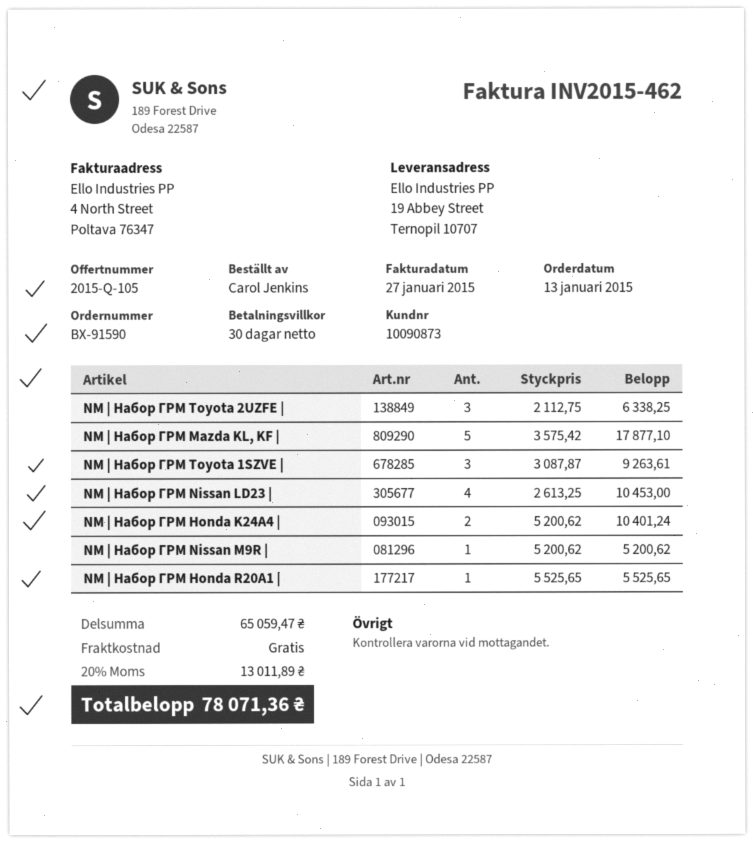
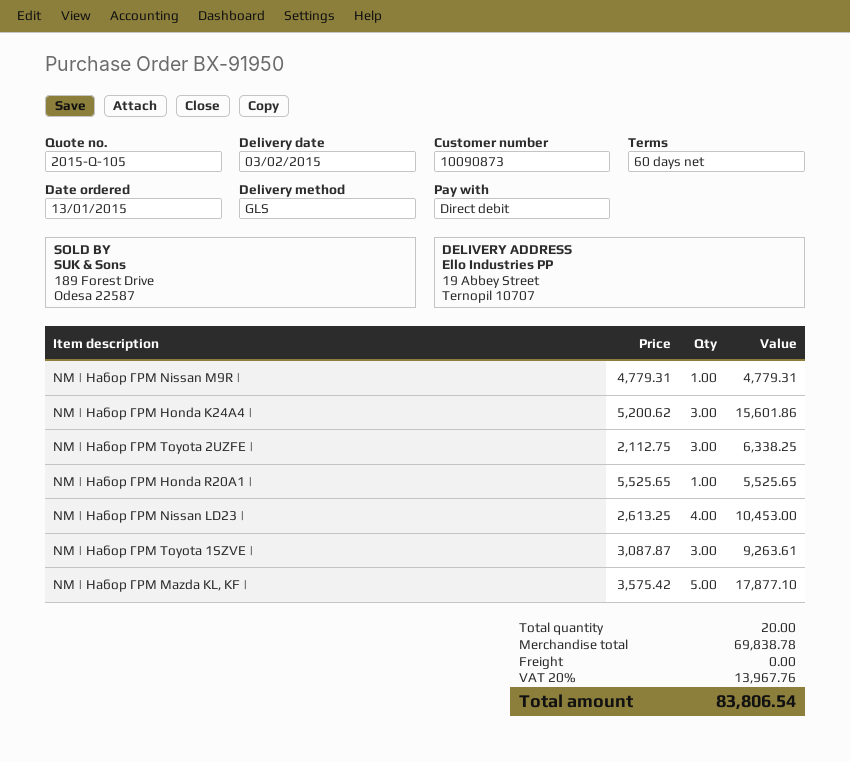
order number: BX-91590 -> BX-91950
payment terms: 30 days -> 60 days
NM | Набор ГРМ Honda K24A4 |: 2 x 5200.62 = 10401.24 -> 3 x 5200.62 = 15601.86
NM | Набор ГРМ Nissan M9R |: 1 x 5200.62 = 5200.62 -> 1 x 4779.31 = 4779.31
subtotal: 65059.47 -> 69838.78
tax: 20% = 13011.89 -> 20% = 13967.76
total: 78071.36 -> 83806.54

